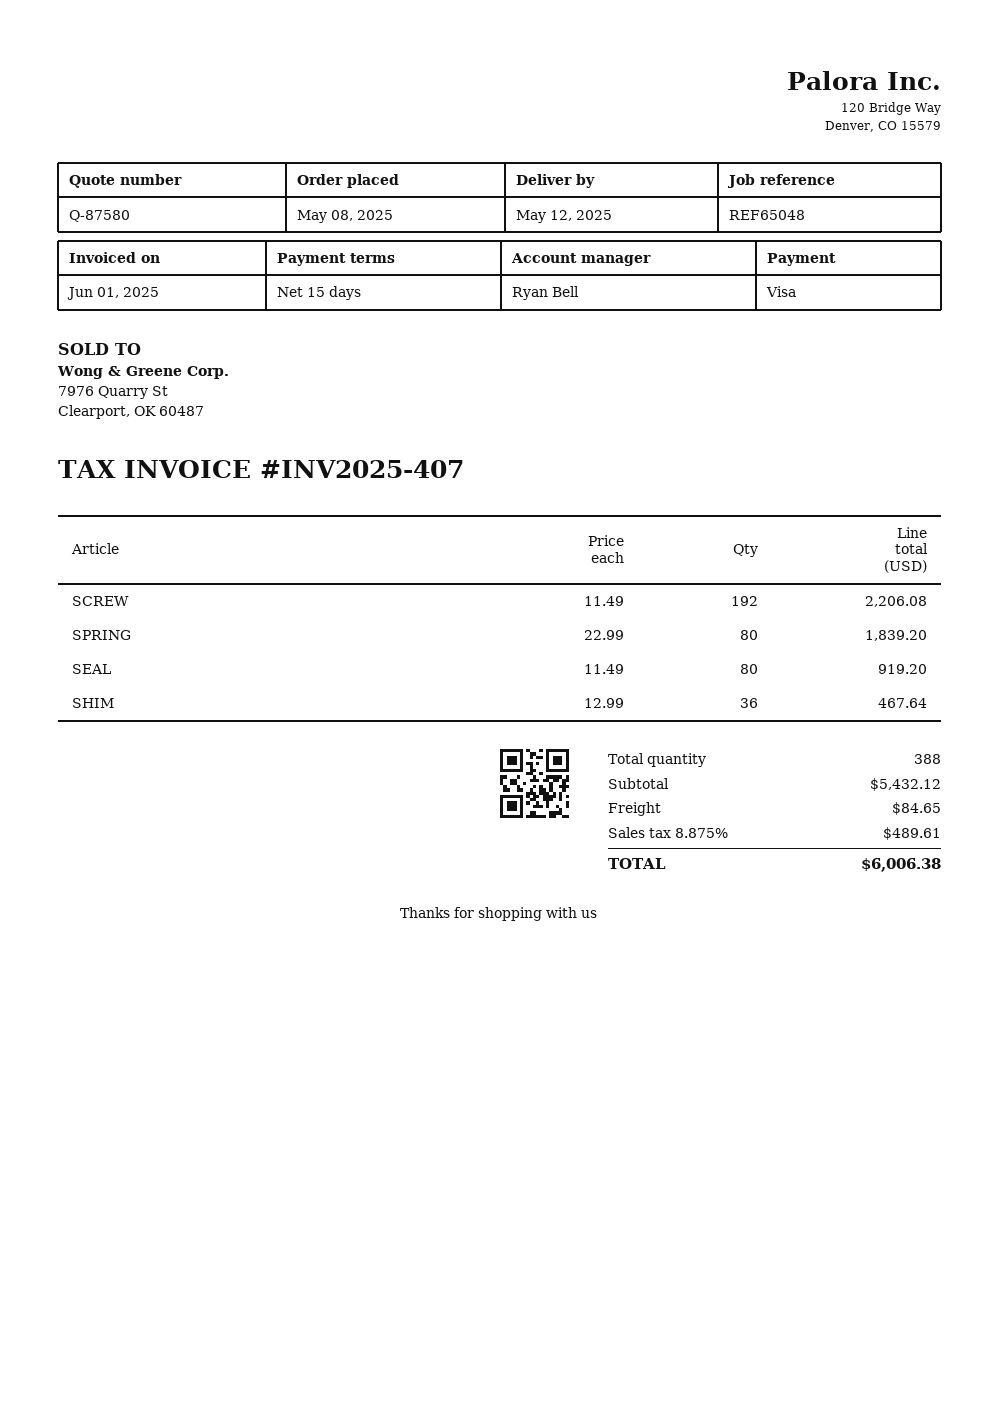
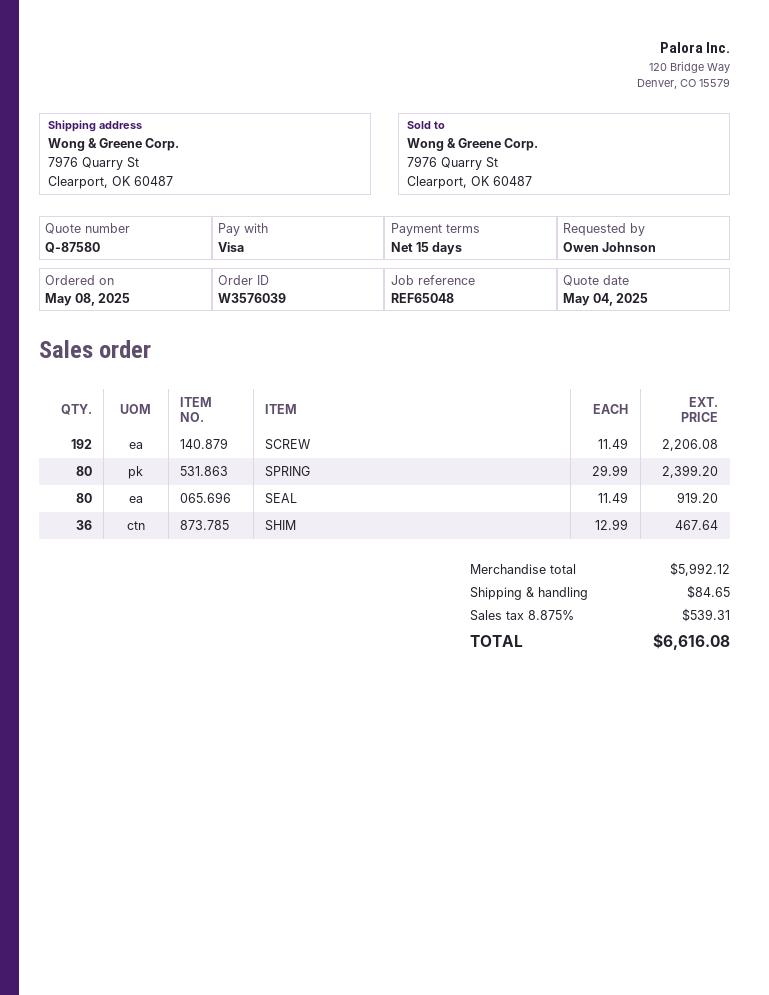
SPRING: 80 x 22.99 = 1839.20 -> 80 x 29.99 = 2399.20
subtotal: 5432.12 -> 5992.12
tax: 8.875% = 489.61 -> 8.875% = 539.31
total: 6006.38 -> 6616.08

